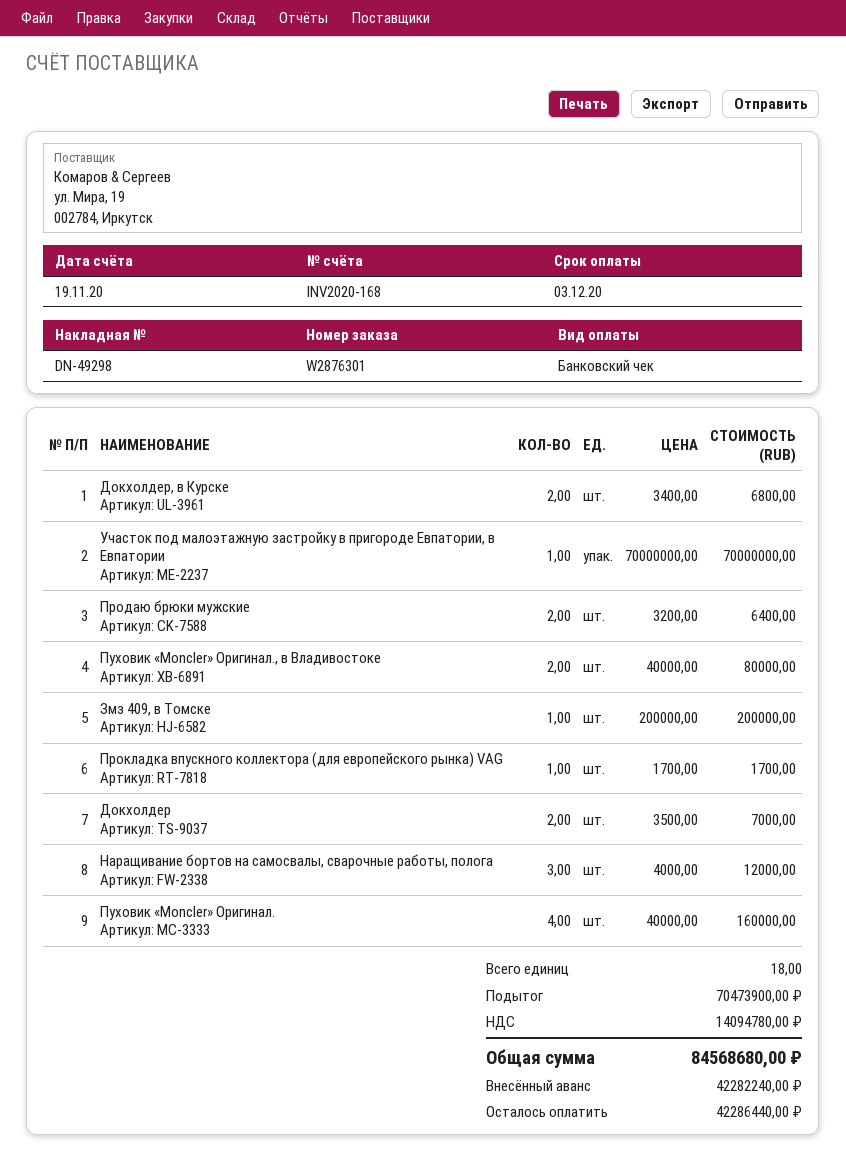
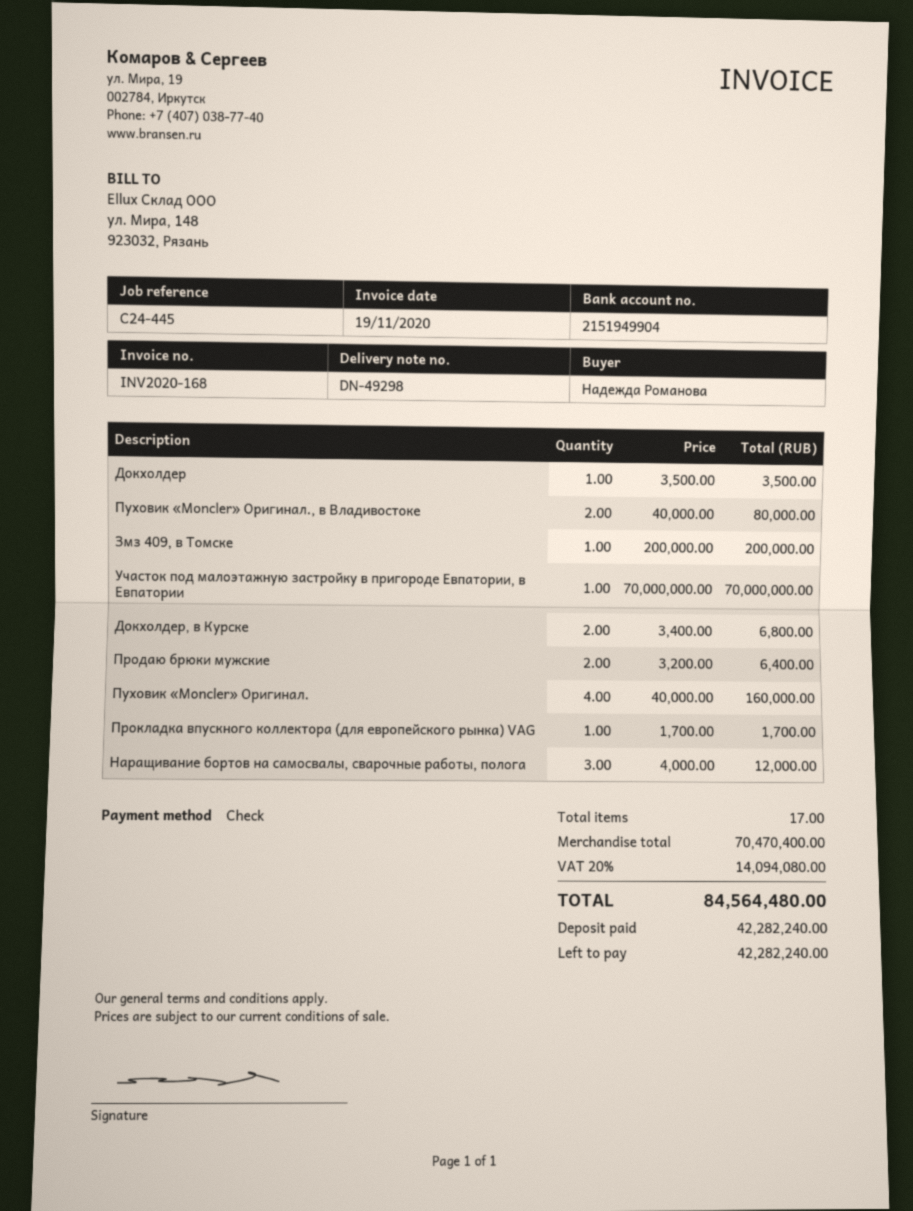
Докхолдер: 2 x 3500.00 = 7000.00 -> 1 x 3500.00 = 3500.00
total quantity: 18 -> 17
subtotal: 70473900.00 -> 70470400.00
tax: 14094780.00 -> 14094080.00
total: 84568680.00 -> 84564480.00
balance: 42286440.00 -> 42282240.00

